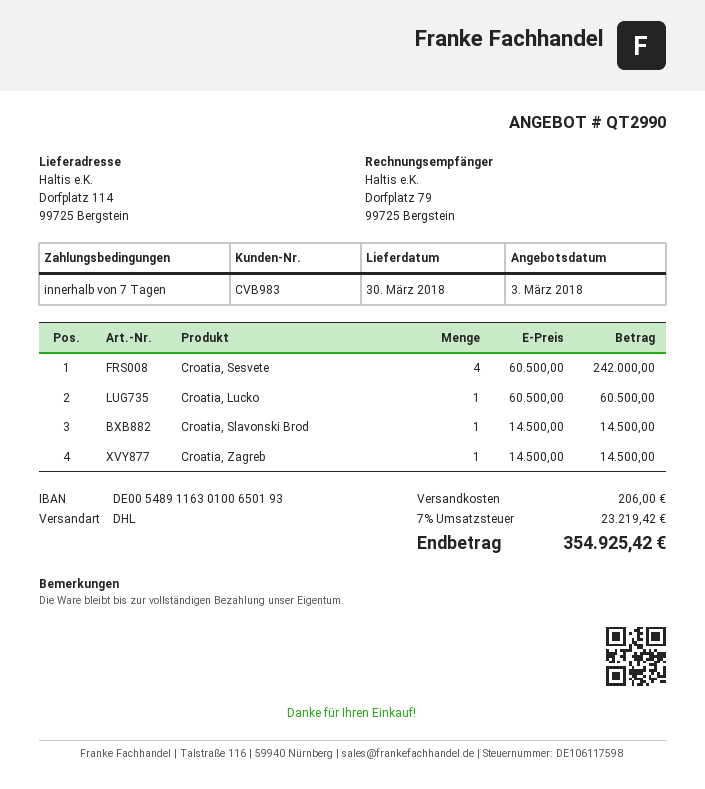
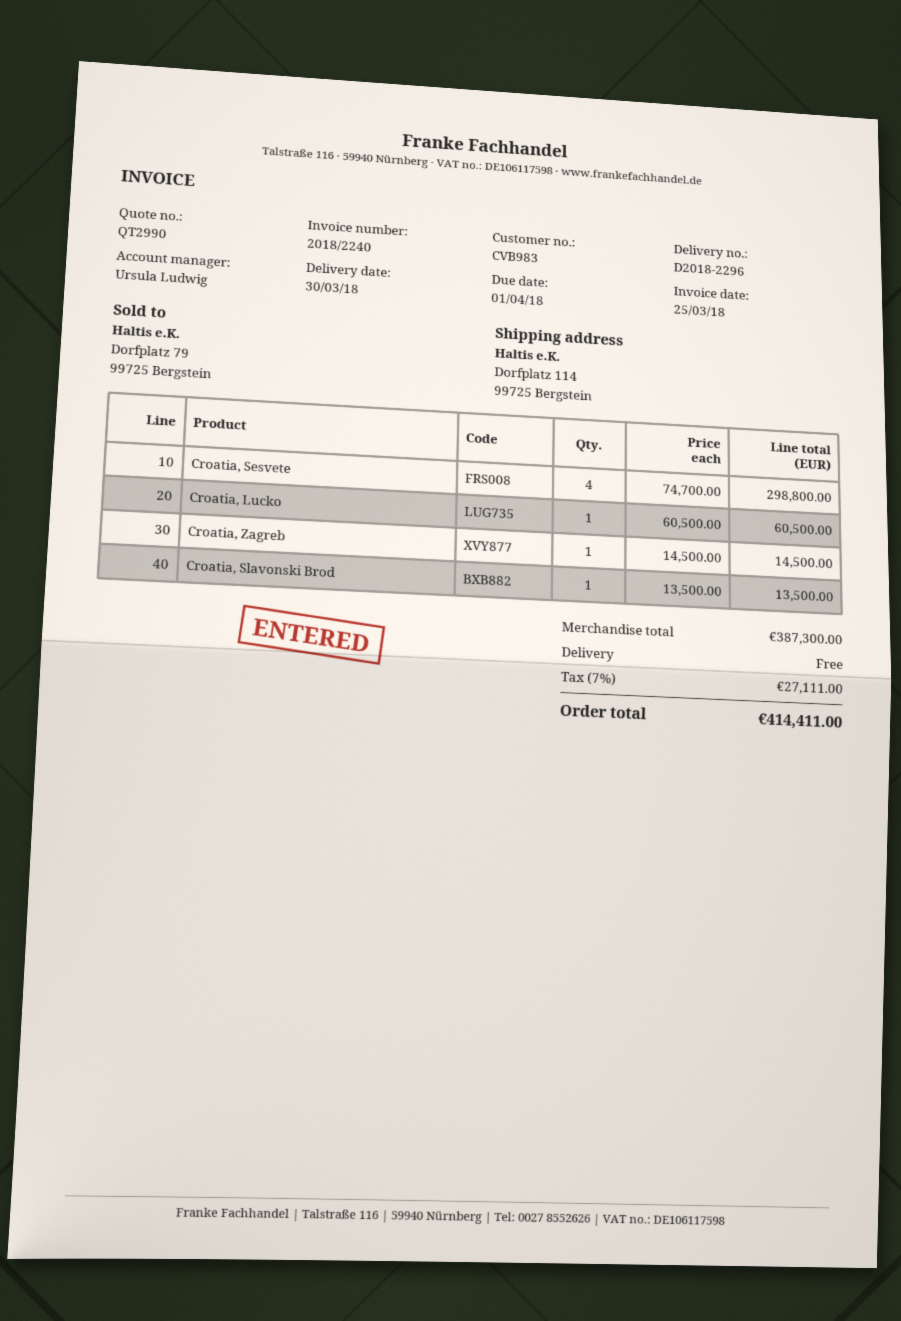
Croatia, Sesvete: 4 x 60500.00 = 242000.00 -> 4 x 74700.00 = 298800.00
Croatia, Slavonski Brod: 1 x 14500.00 = 14500.00 -> 1 x 13500.00 = 13500.00
shipping: 206.00 -> 0.00
tax: 7% = 23219.42 -> 7% = 27111.00
total: 354925.42 -> 414411.00

